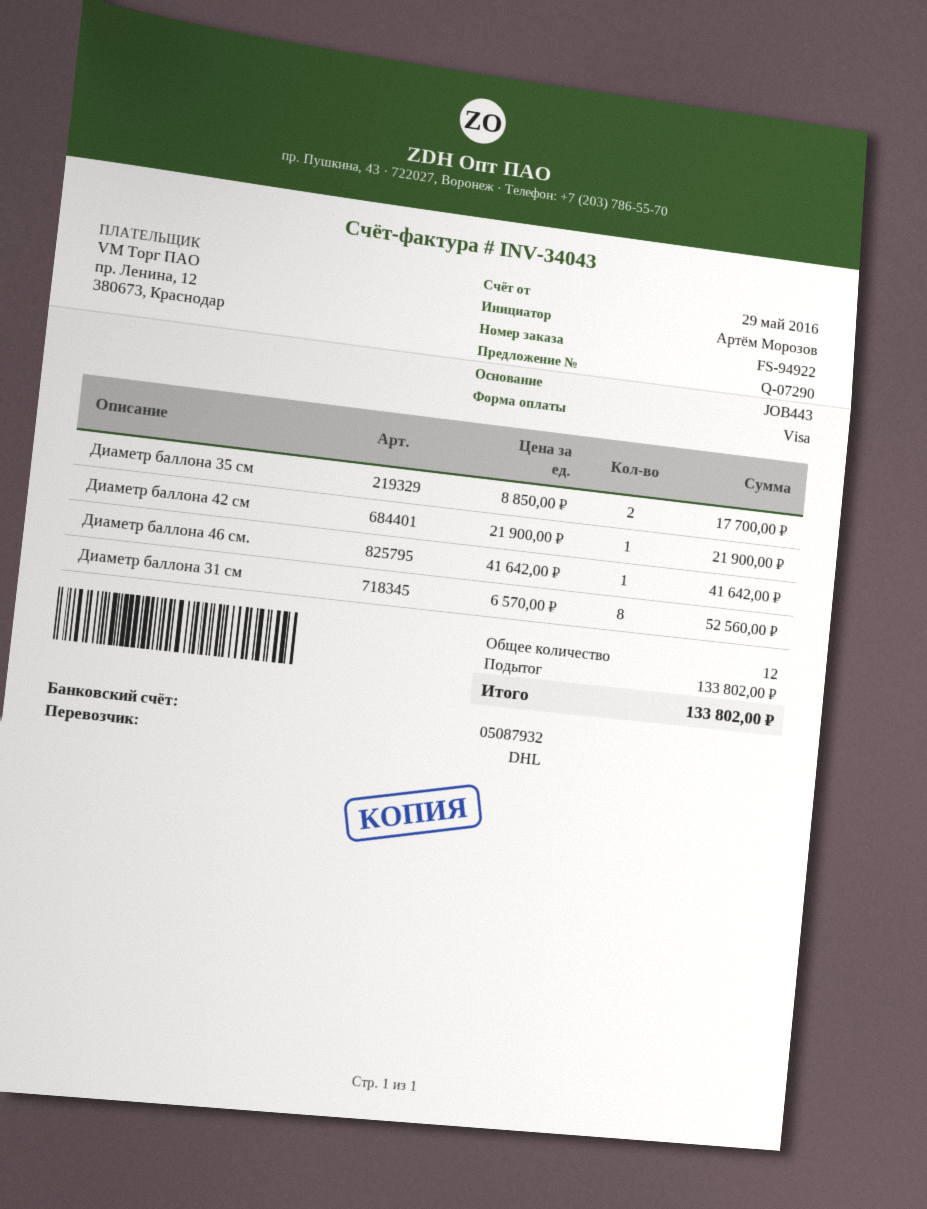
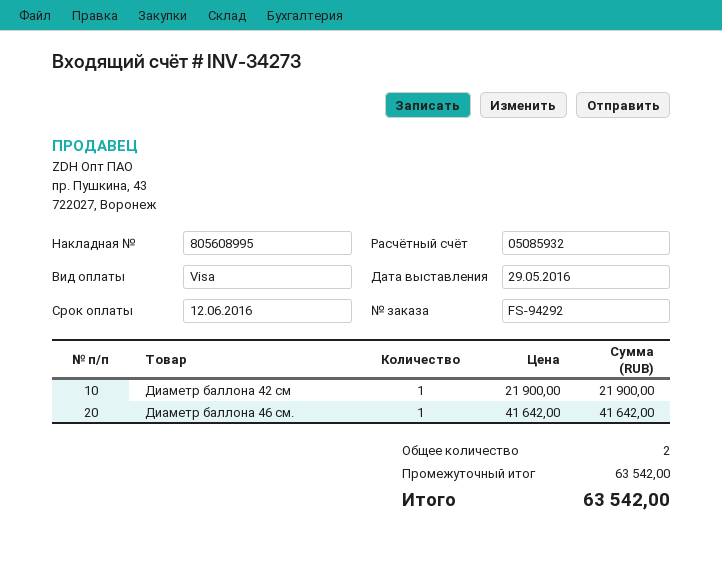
order number: FS-94922 -> FS-94292
invoice number: INV-34043 -> INV-34273
bank account: 05087932 -> 05085932
Диаметр баллона 35 см: 2 x 8850.00 = 17700.00 -> none
Диаметр баллона 31 см: 8 x 6570.00 = 52560.00 -> none
total quantity: 12 -> 2
subtotal: 133802.00 -> 63542.00
total: 133802.00 -> 63542.00

